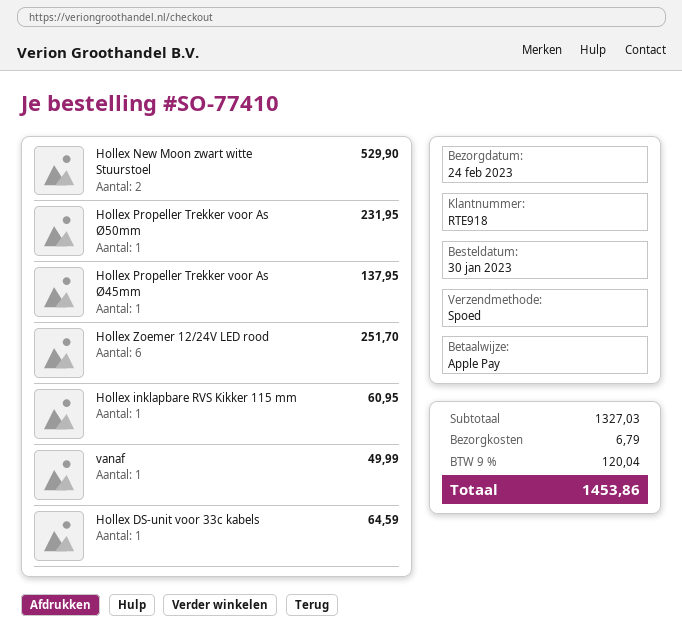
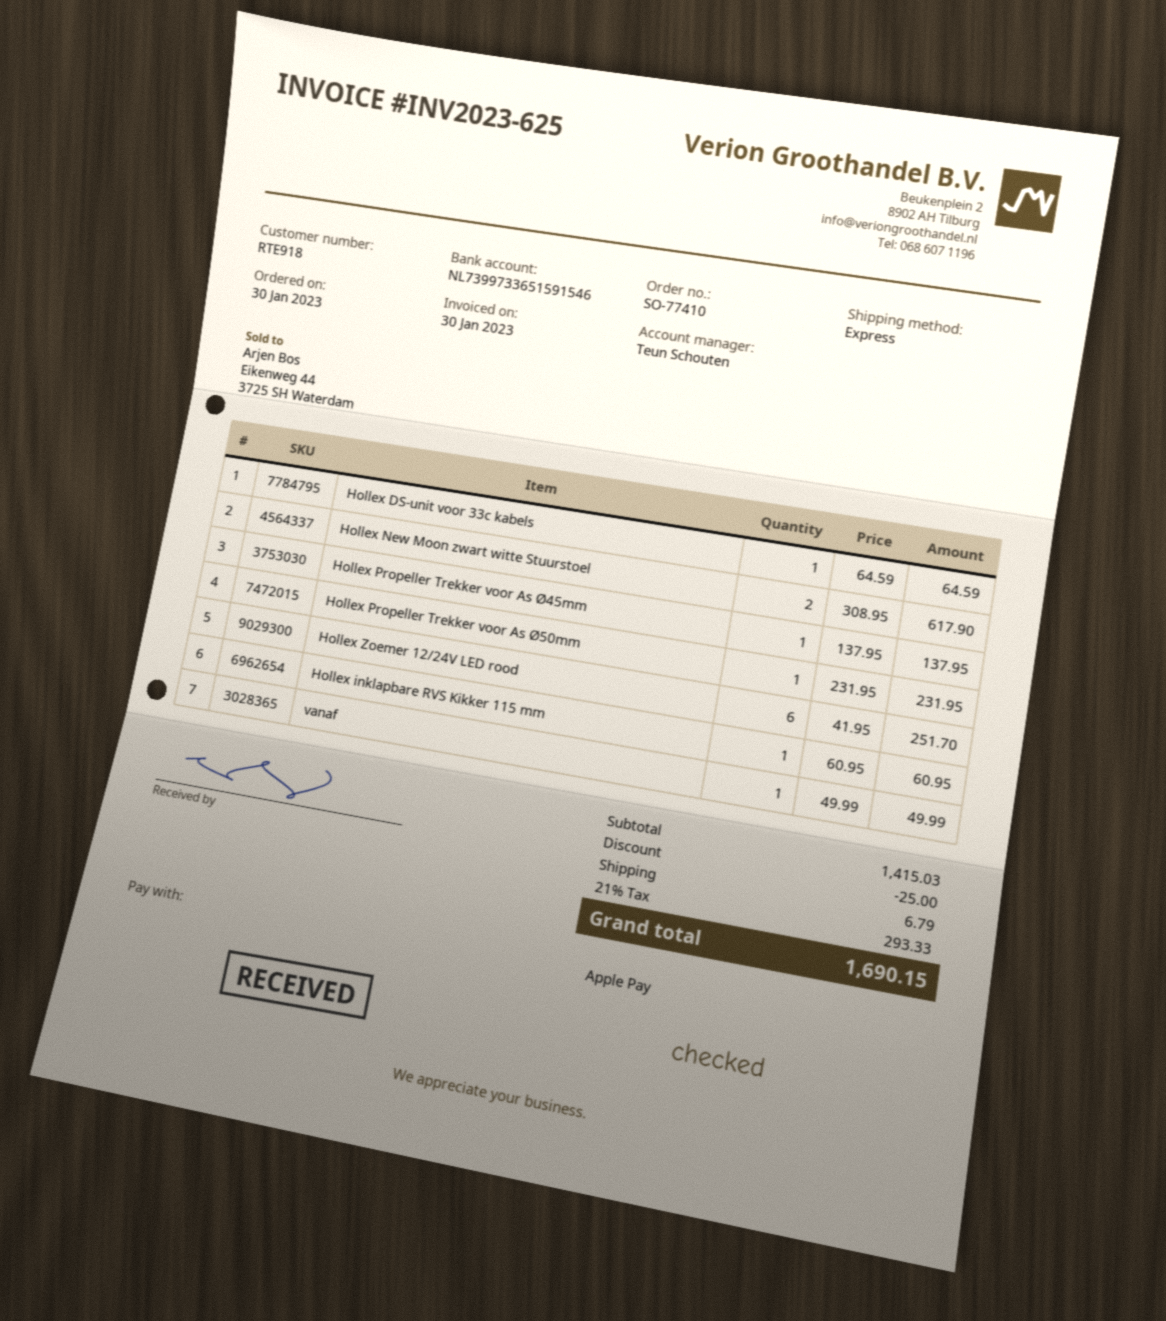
Hollex New Moon zwart witte Stuurstoel: 2 for 529.90 -> 2 for 617.90
subtotal: 1327.03 -> 1415.03
discount: none -> 25.00
tax: 9% = 120.04 -> 21% = 293.33
total: 1453.86 -> 1690.15

